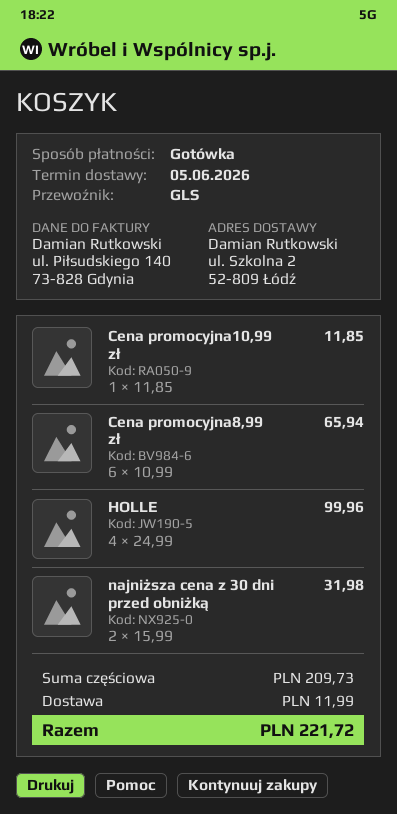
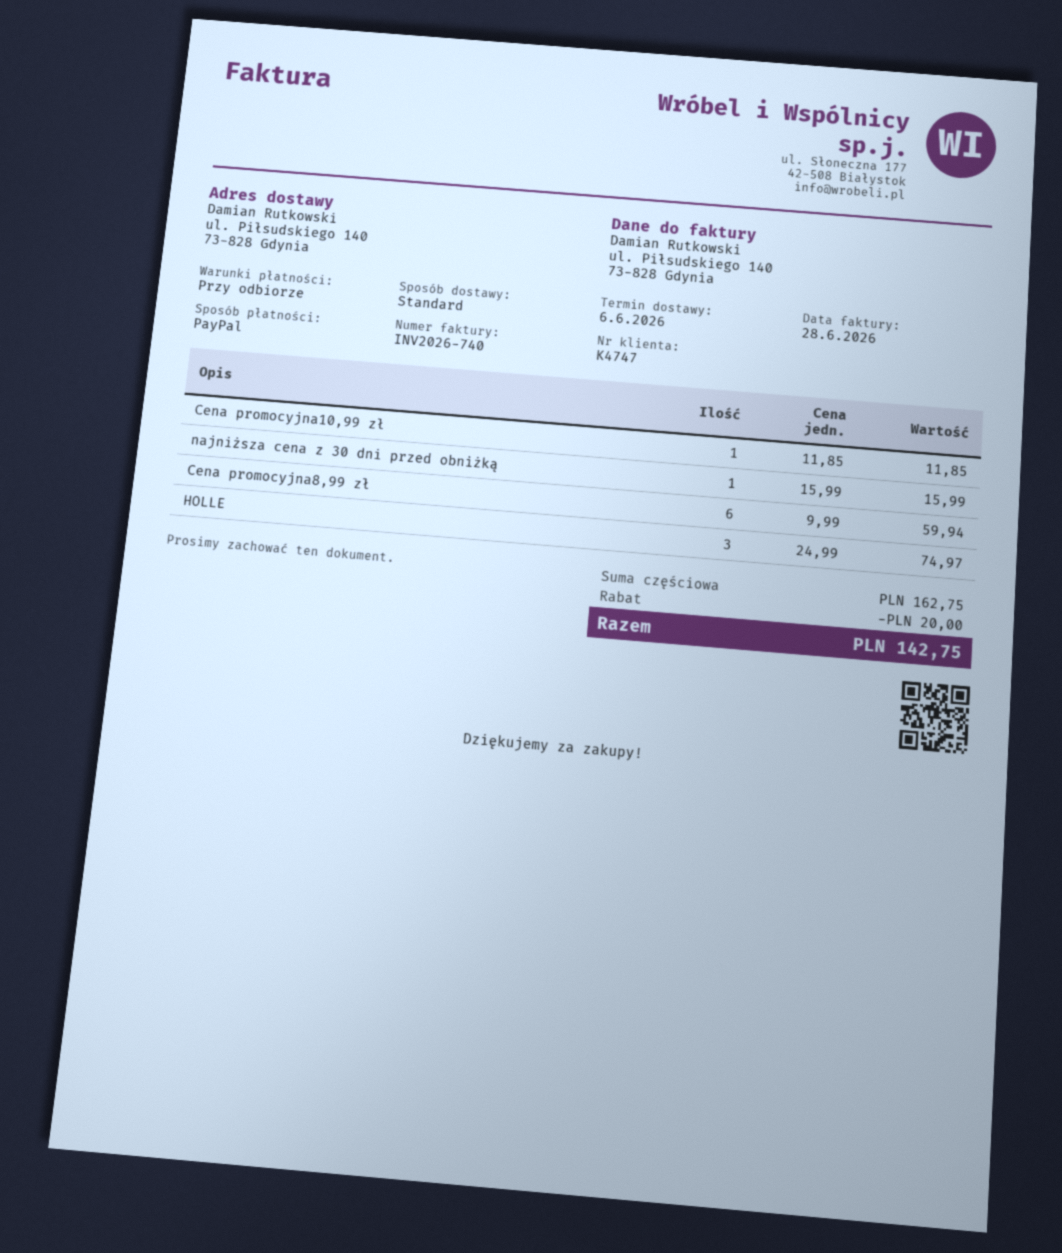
delivery date: 2026-06-05 -> 2026-06-06
payment method: cash -> PayPal
shipping method: GLS -> standard
ship to: ul. Szkolna 2, 52-809 Łódź -> ul. Piłsudskiego 140, 73-828 Gdynia
Cena promocyjna8,99 zł: 6 x 10.99 = 65.94 -> 6 x 9.99 = 59.94
HOLLE: 4 x 24.99 = 99.96 -> 3 x 24.99 = 74.97
najniższa cena z 30 dni przed obniżką: 2 x 15.99 = 31.98 -> 1 x 15.99 = 15.99
subtotal: 209.73 -> 162.75
discount: none -> 20.00
shipping: 11.99 -> none
total: 221.72 -> 142.75

